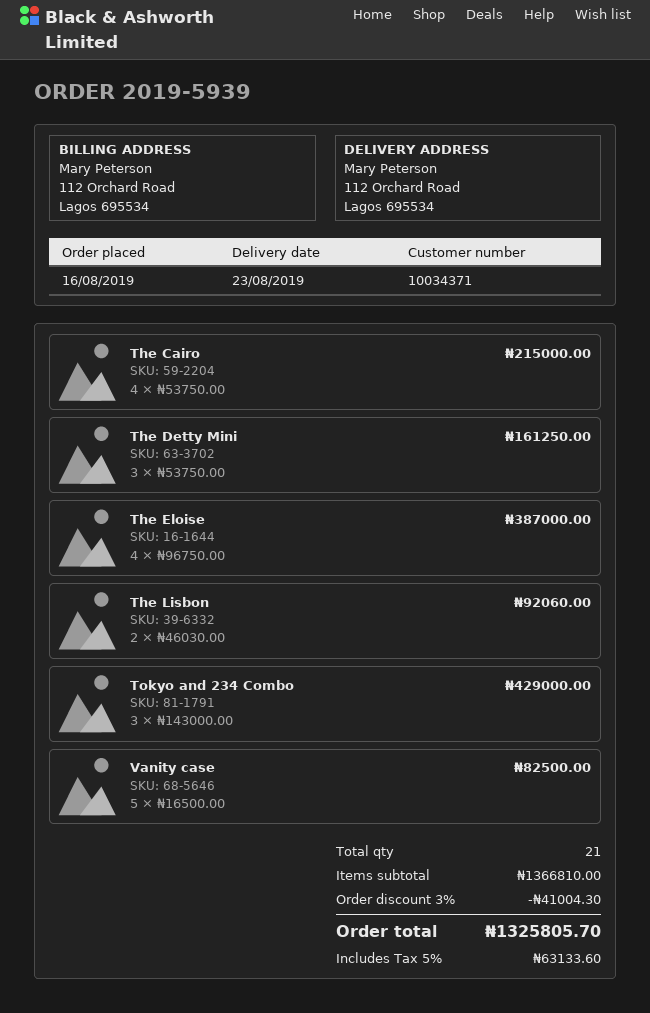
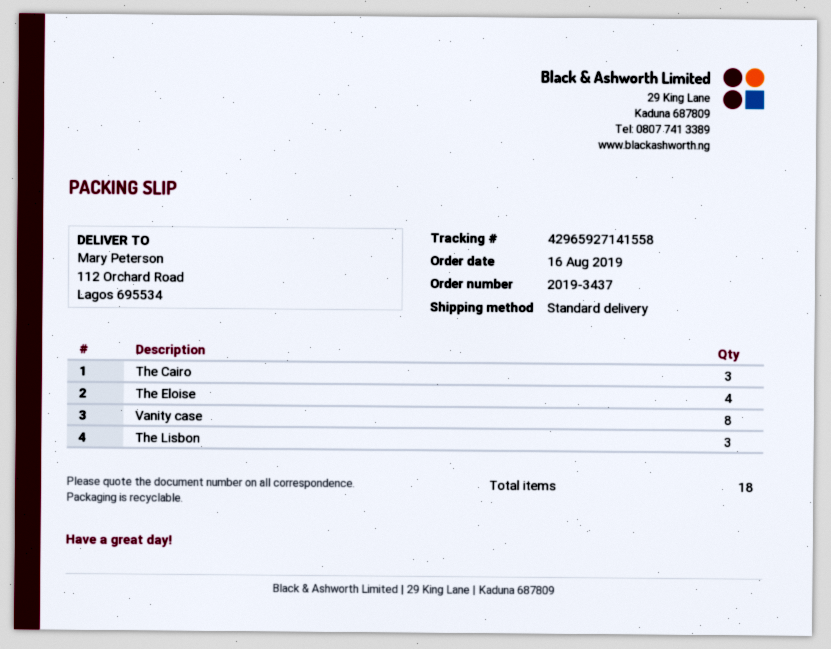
order number: 2019-5939 -> 2019-3437
The Cairo: 4 -> 3
The Detty Mini: 3 -> none
The Lisbon: 2 -> 3
Tokyo and 234 Combo: 3 -> none
Vanity case: 5 -> 8
total quantity: 21 -> 18

